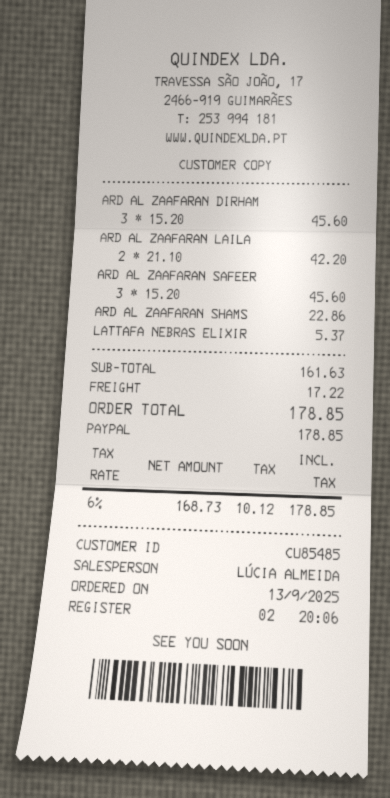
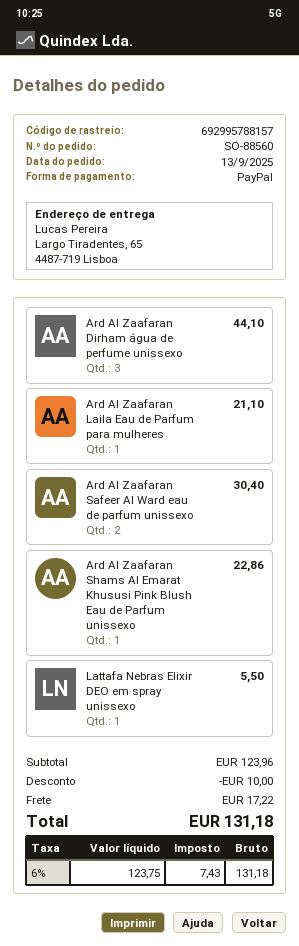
ARD AL ZAAFARAN DIRHAM: 3 for 45.60 -> 3 for 44.10
ARD AL ZAAFARAN LAILA: 2 for 42.20 -> 1 for 21.10
ARD AL ZAAFARAN SAFEER: 3 for 45.60 -> 2 for 30.40
LATTAFA NEBRAS ELIXIR: 1 for 5.37 -> 1 for 5.50
subtotal: 161.63 -> 123.96
discount: none -> 10.00
net: 168.73 -> 123.75
tax: 6% = 10.12 -> 6% = 7.43
total: 178.85 -> 131.18

